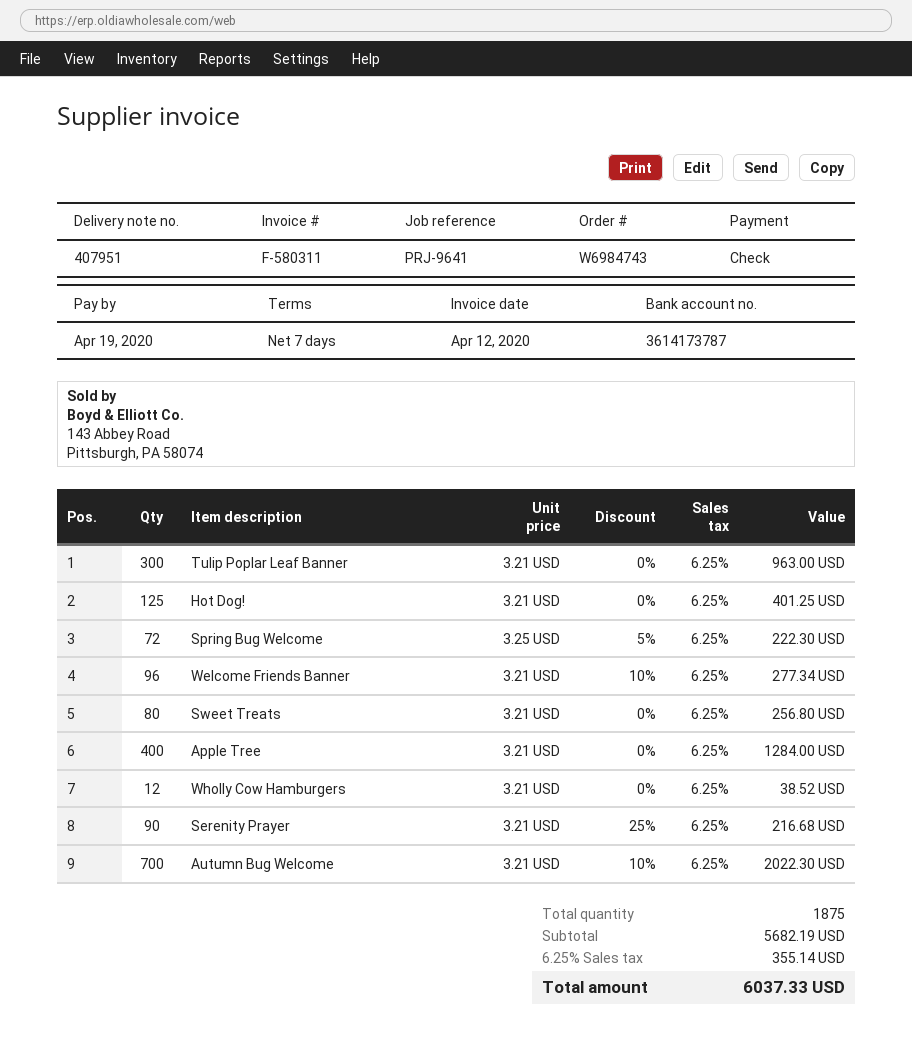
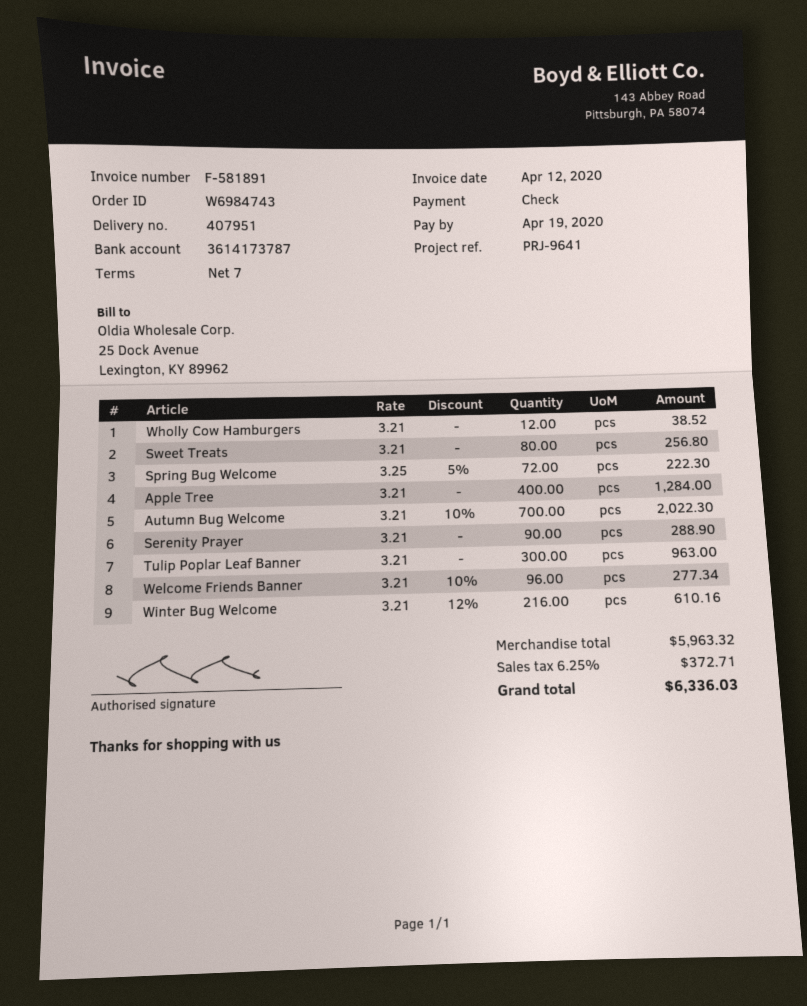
invoice number: F-580311 -> F-581891
Hot Dog!: 125 x 3.21 = 401.25 -> none
Serenity Prayer: 90 x 3.21 - 25% = 216.68 -> 90 x 3.21 = 288.90
Winter Bug Welcome: none -> 216 x 3.21 - 12% = 610.16
subtotal: 5682.19 -> 5963.32
tax: 6.25% = 355.14 -> 6.25% = 372.71
total: 6037.33 -> 6336.03

